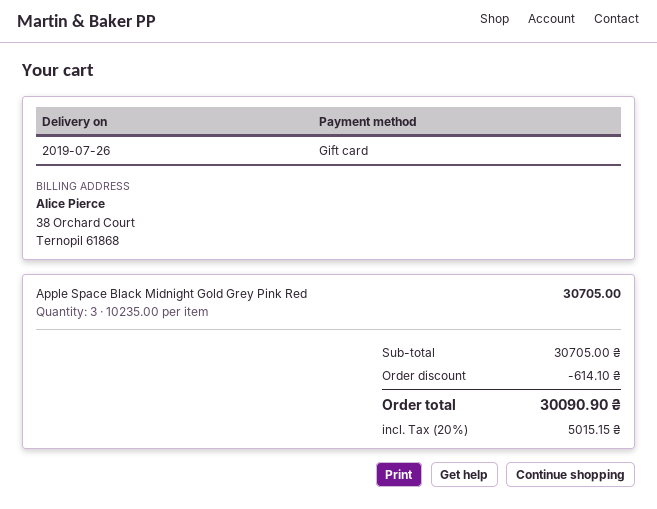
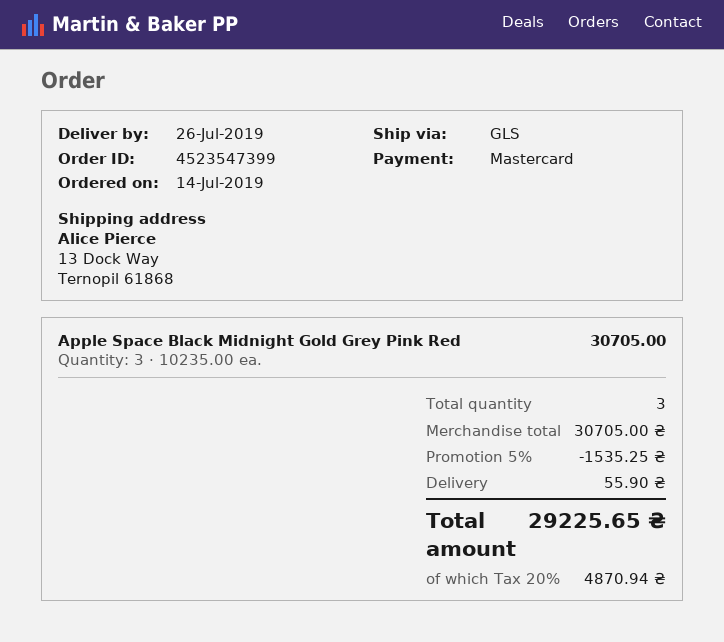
payment method: gift card -> Mastercard
discount: 614.10 -> 1535.25
shipping: none -> 55.90
tax: 20% = 5015.15 -> 20% = 4870.94
total: 30090.90 -> 29225.65

